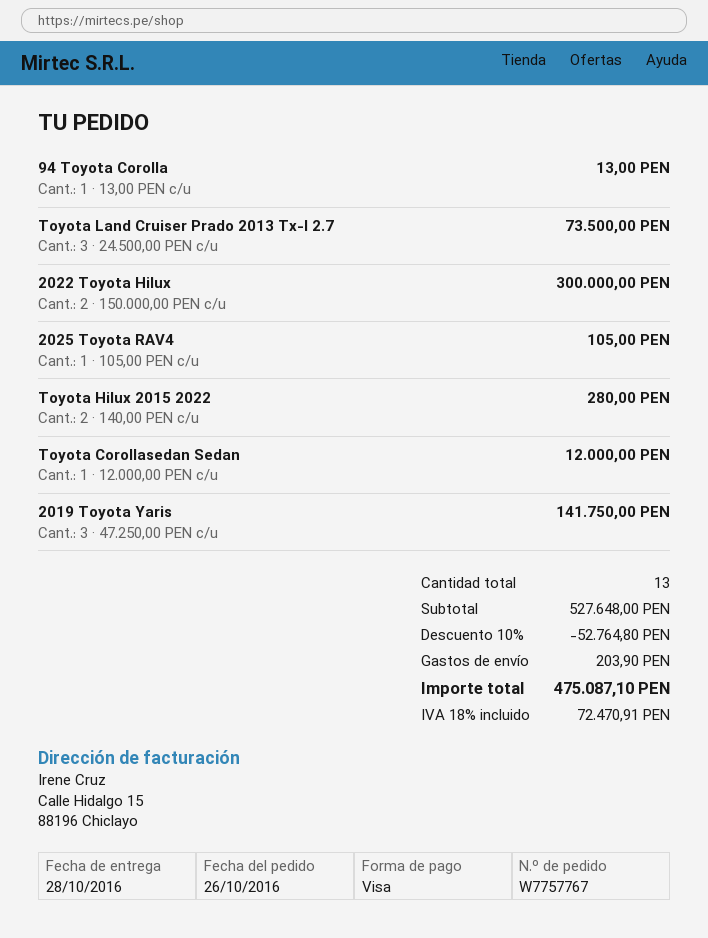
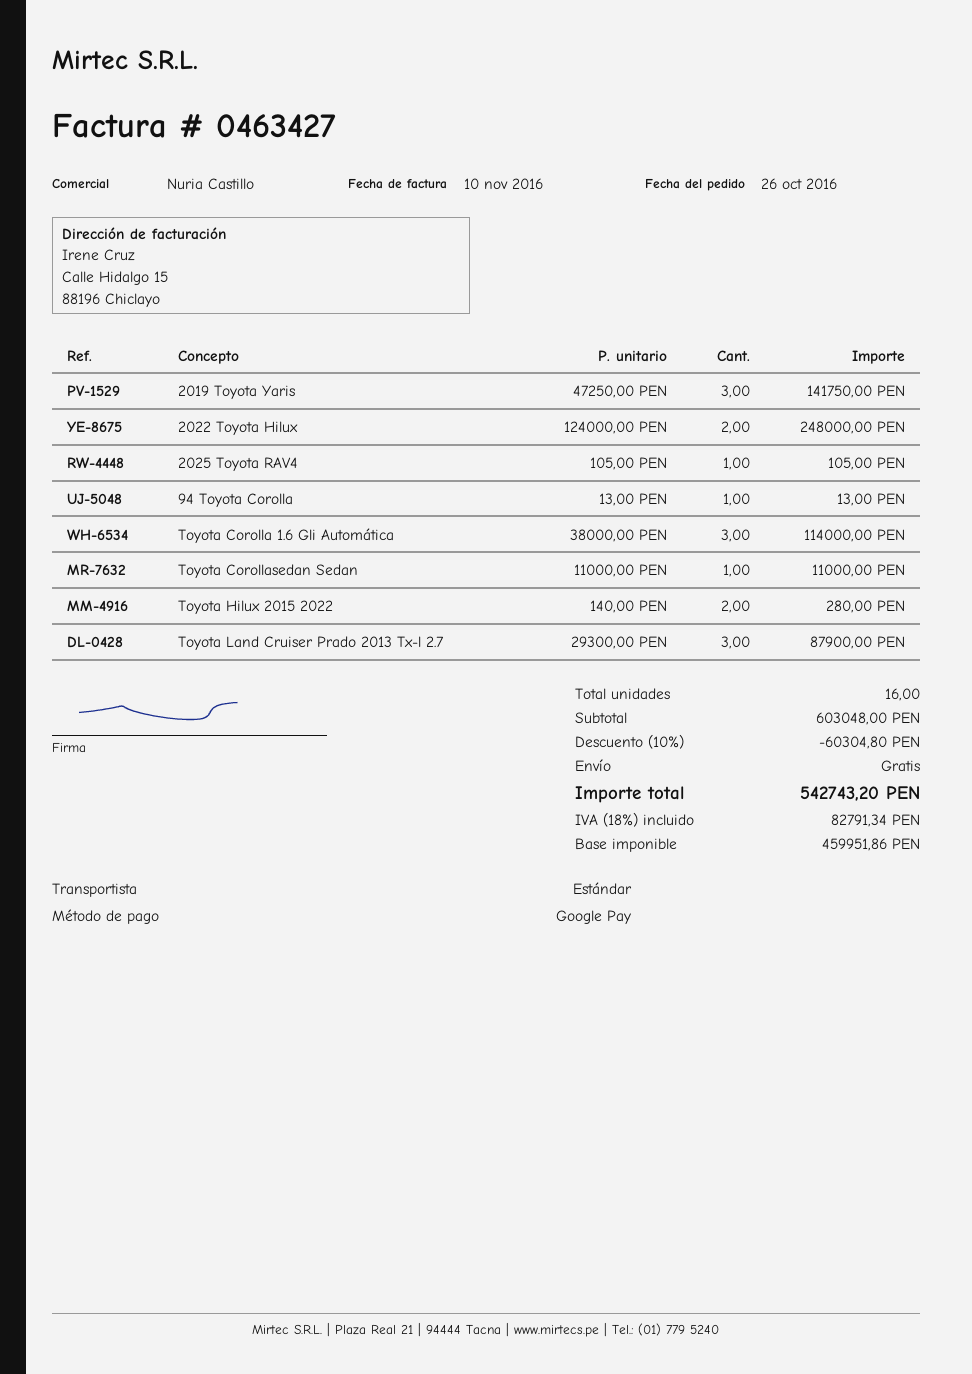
payment method: Visa -> Google Pay
Toyota Land Cruiser Prado 2013 Tx-l 2.7: 3 x 24500.00 = 73500.00 -> 3 x 29300.00 = 87900.00
2022 Toyota Hilux: 2 x 150000.00 = 300000.00 -> 2 x 124000.00 = 248000.00
Toyota Corollasedan Sedan: 1 x 12000.00 = 12000.00 -> 1 x 11000.00 = 11000.00
Toyota Corolla 1.6 Gli Automática: none -> 3 x 38000.00 = 114000.00
total quantity: 13 -> 16
subtotal: 527648.00 -> 603048.00
discount: 10% = 52764.80 -> 10% = 60304.80
shipping: 203.90 -> 0.00
tax: 18% = 72470.91 -> 18% = 82791.34
total: 475087.10 -> 542743.20

